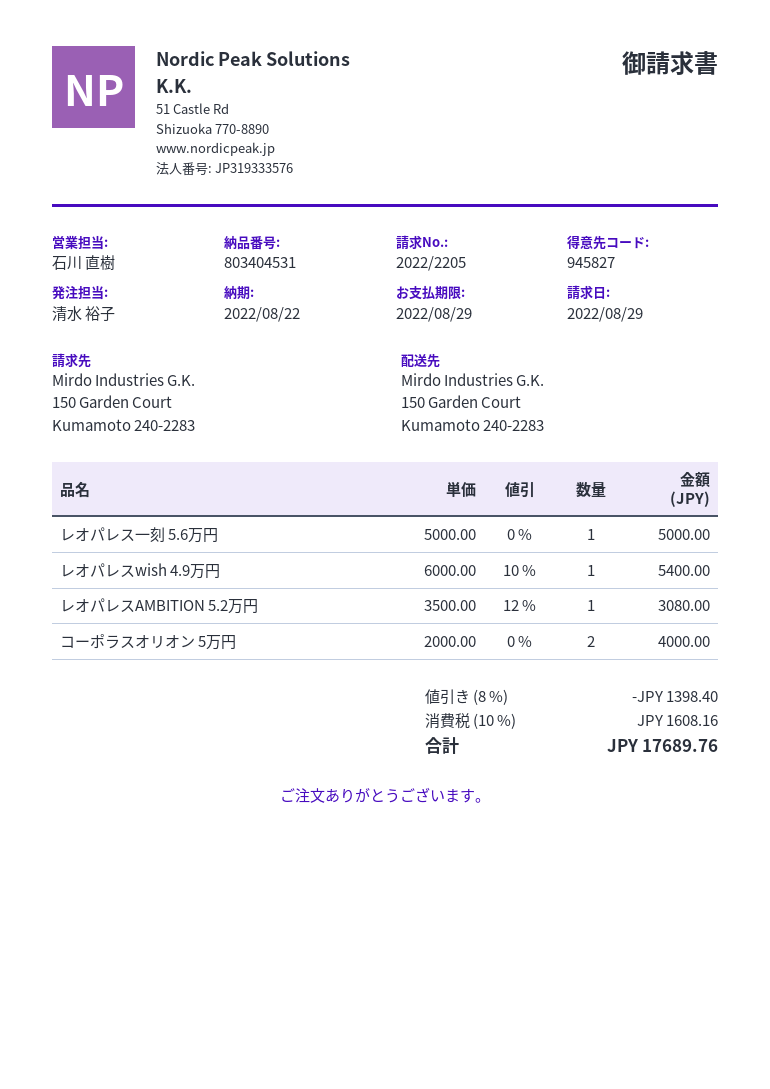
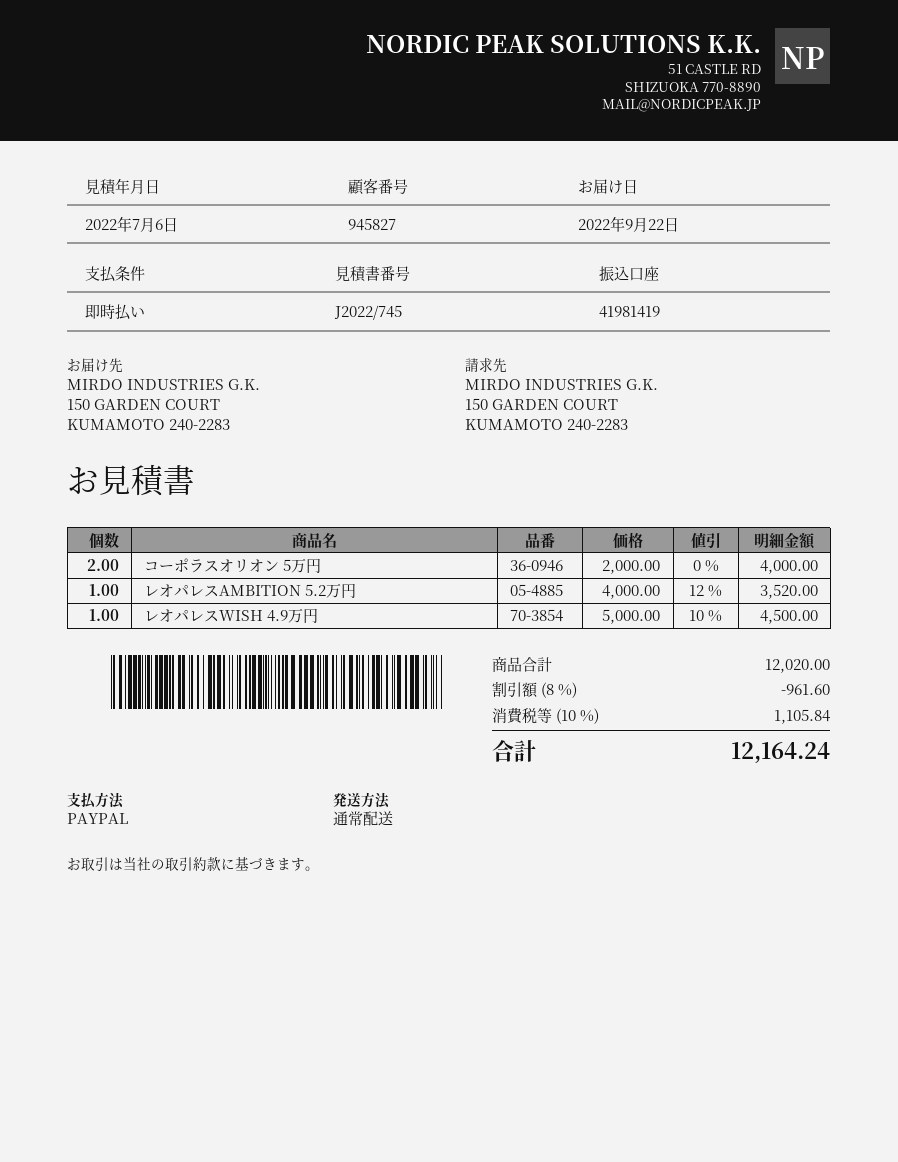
delivery date: 2022-08-22 -> 2022-09-22
レオパレス一刻 5.6万円: 1 x 5000.00 = 5000.00 -> none
レオパレスwish 4.9万円: 1 x 6000.00 - 10% = 5400.00 -> 1 x 5000.00 - 10% = 4500.00
レオパレスAMBITION 5.2万円: 1 x 3500.00 - 12% = 3080.00 -> 1 x 4000.00 - 12% = 3520.00
discount: 8% = 1398.40 -> 8% = 961.60
tax: 10% = 1608.16 -> 10% = 1105.84
total: 17689.76 -> 12164.24

